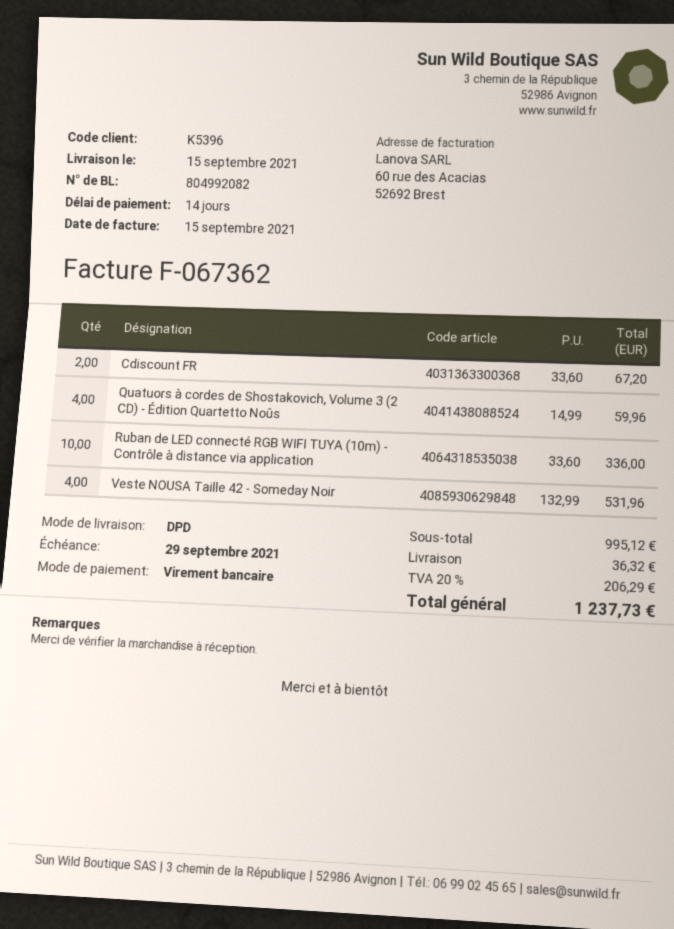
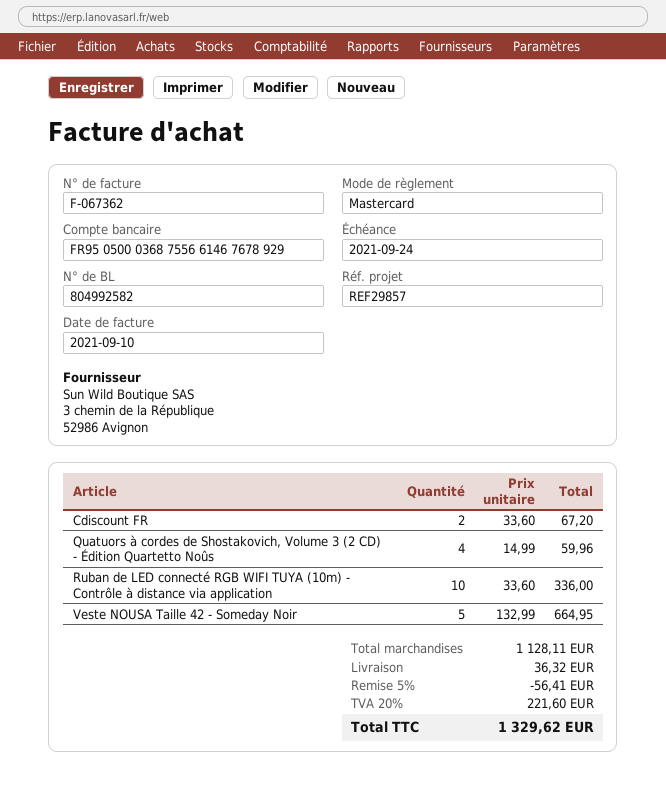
delivery note number: 804992082 -> 804992582
invoice date: 2021-09-15 -> 2021-09-10
due date: 2021-09-29 -> 2021-09-24
payment method: bank transfer -> Mastercard
Veste NOUSA Taille 42 - Someday Noir: 4 x 132.99 = 531.96 -> 5 x 132.99 = 664.95
subtotal: 995.12 -> 1128.11
discount: none -> 5% = 56.41
tax: 20% = 206.29 -> 20% = 221.60
total: 1237.73 -> 1329.62

